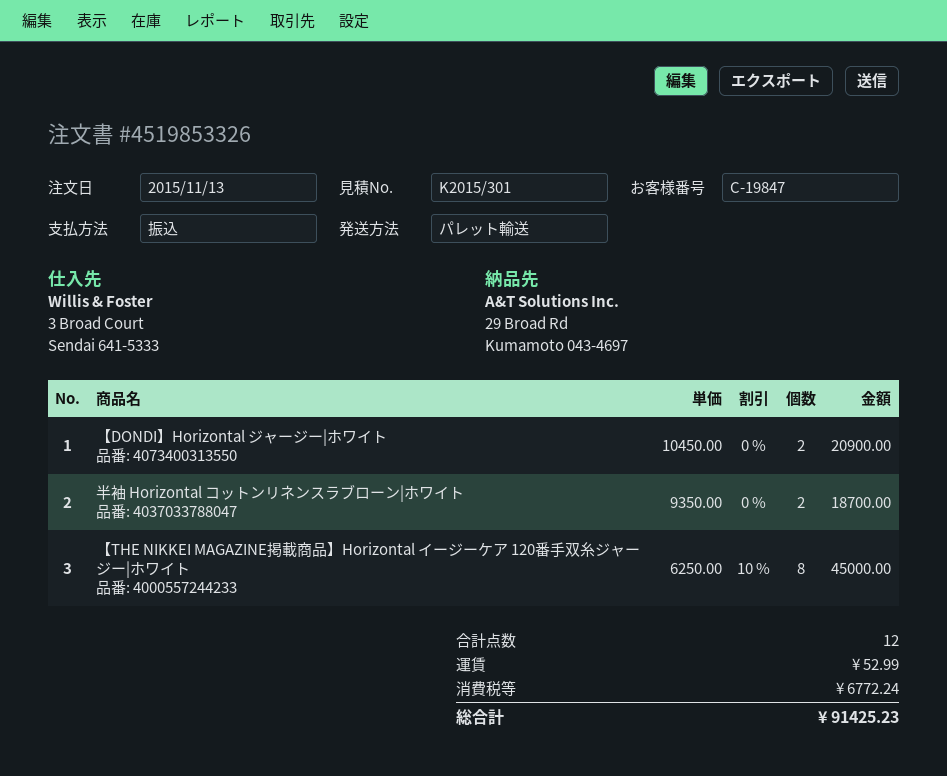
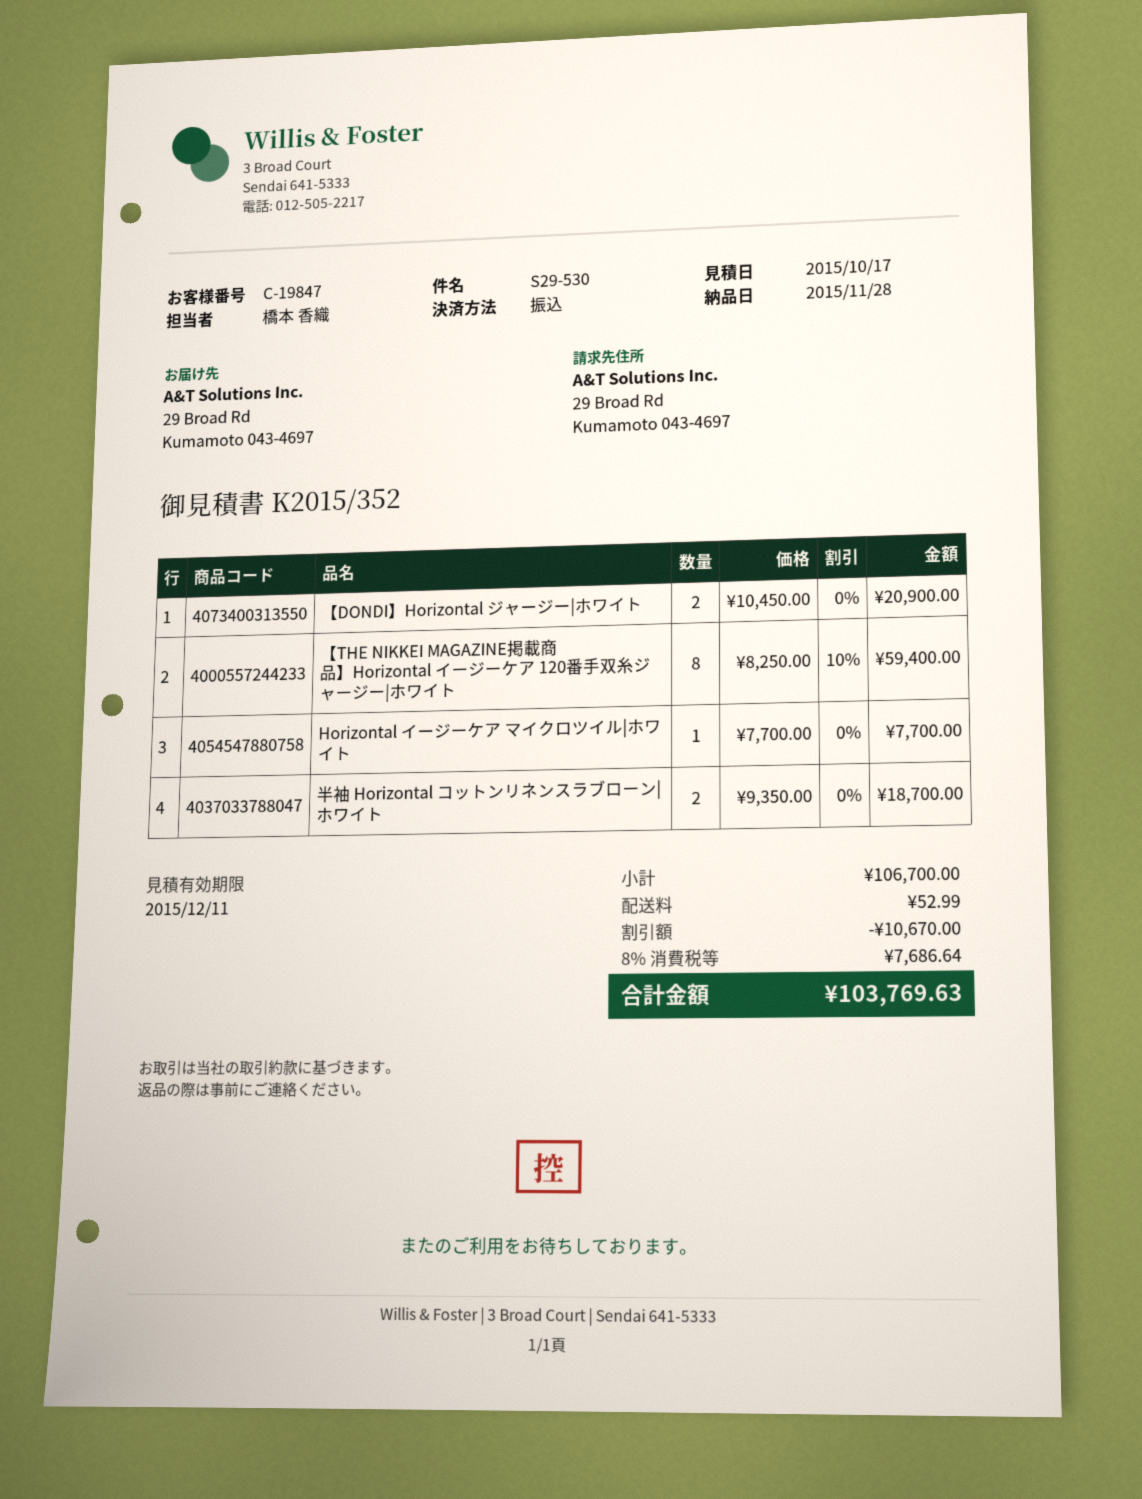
quote number: K2015/301 -> K2015/352
【THE NIKKEI MAGAZINE掲載商品】Horizontal イージーケア 120番手双糸ジャージー|ホワイト: 8 x 6250.00 - 10% = 45000.00 -> 8 x 8250.00 - 10% = 59400.00
Horizontal イージーケア マイクロツイル|ホワイト: none -> 1 x 7700.00 = 7700.00
discount: none -> 10670.00
tax: 6772.24 -> 7686.64
total: 91425.23 -> 103769.63

